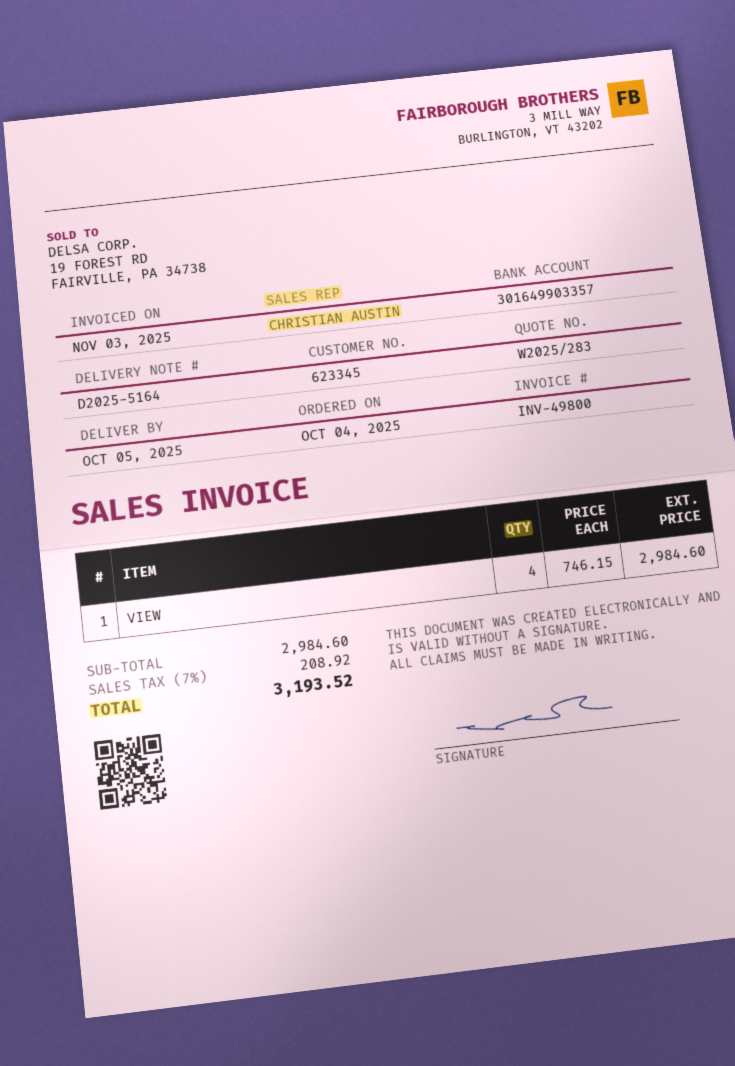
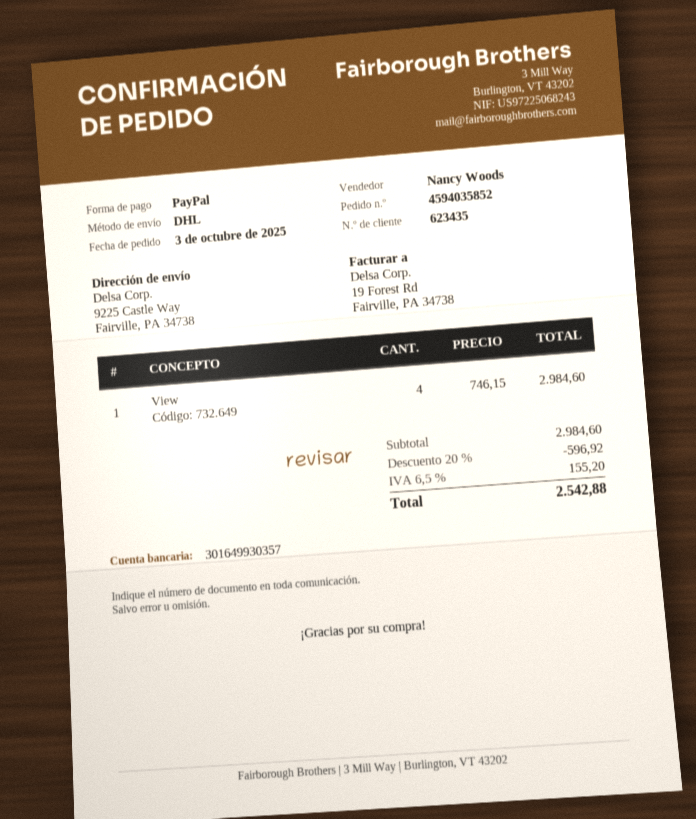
order date: 2025-10-04 -> 2025-10-03
customer number: 623345 -> 623435
sales rep: CHRISTIAN AUSTIN -> Nancy Woods
bank account: 301649903357 -> 301649930357
discount: none -> 20% = 596.92
tax: 7% = 208.92 -> 6.5% = 155.20
total: 3193.52 -> 2542.88

